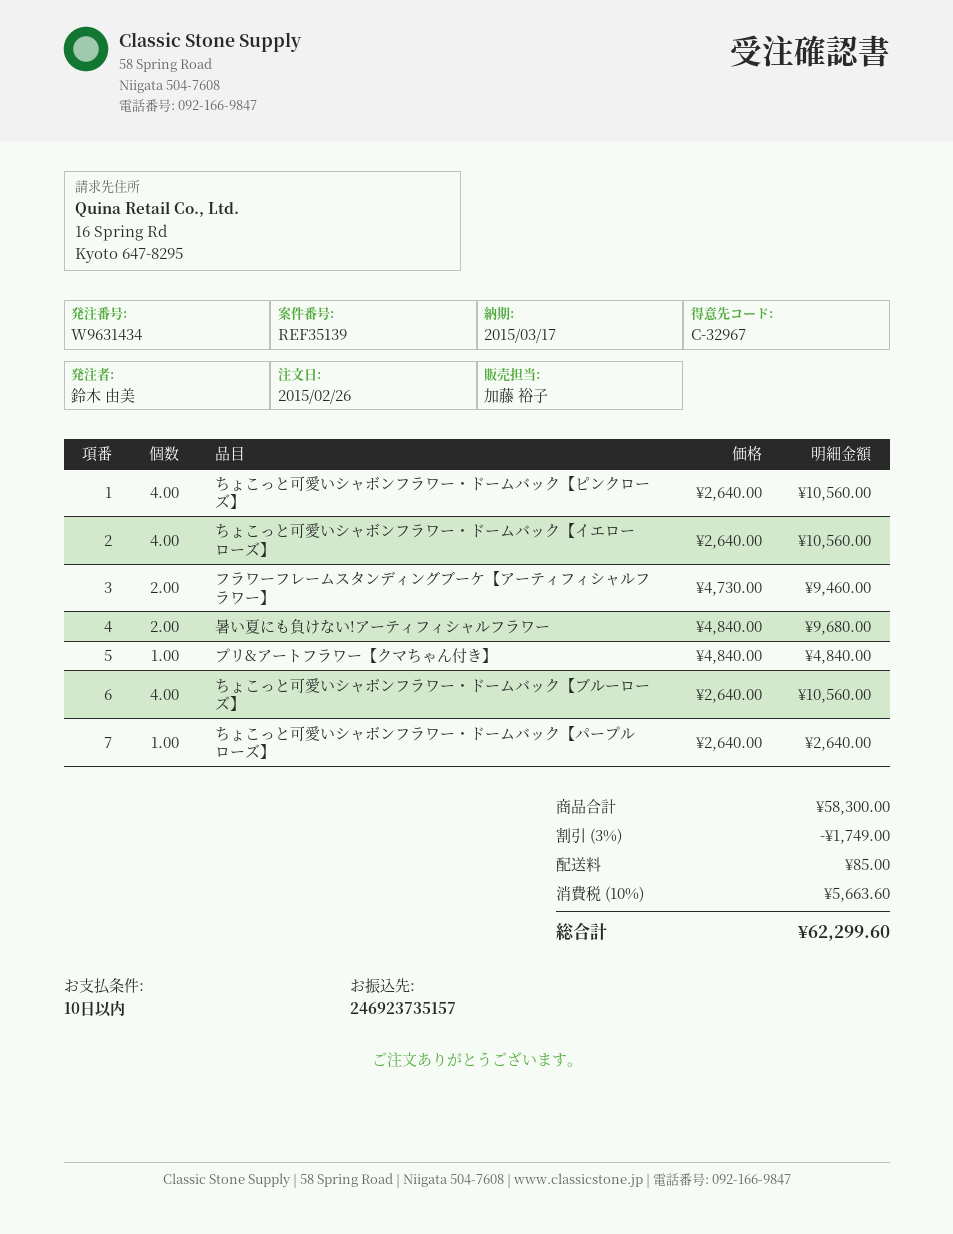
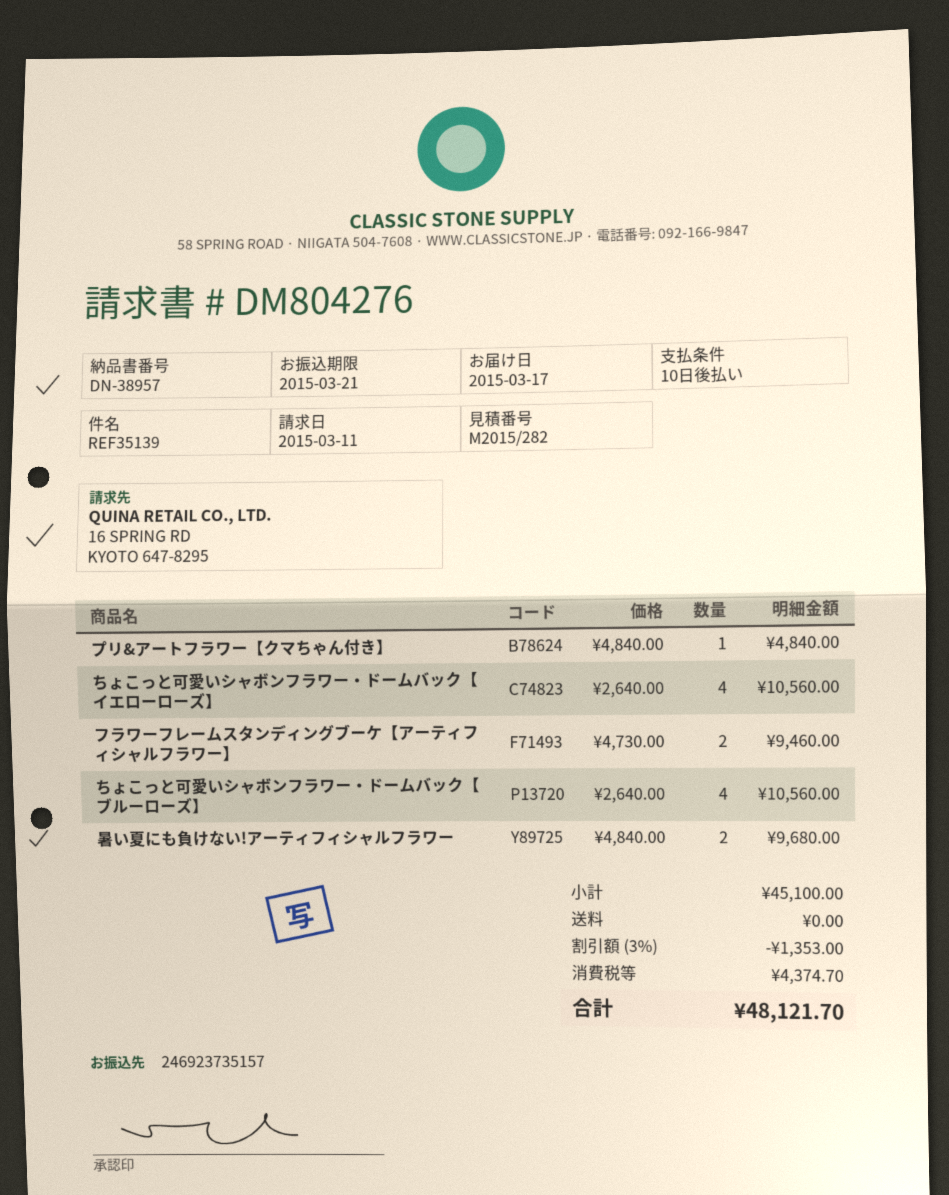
ちょこっと可愛いシャボンフラワー・ドームバック【ピンクローズ】: 4 x 2640.00 = 10560.00 -> none
ちょこっと可愛いシャボンフラワー・ドームバック【パープルローズ】: 1 x 2640.00 = 2640.00 -> none
subtotal: 58300.00 -> 45100.00
discount: 3% = 1749.00 -> 3% = 1353.00
shipping: 85.00 -> 0.00
tax: 5663.60 -> 4374.70
total: 62299.60 -> 48121.70

